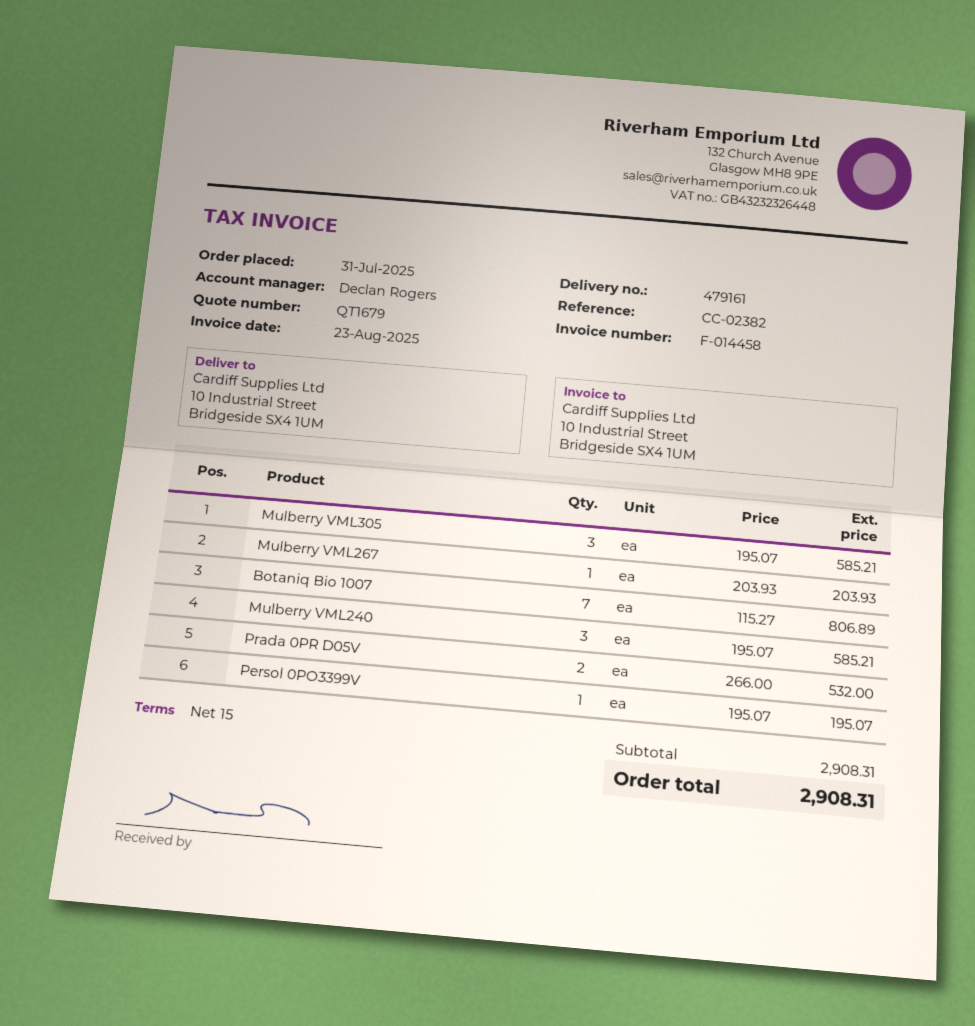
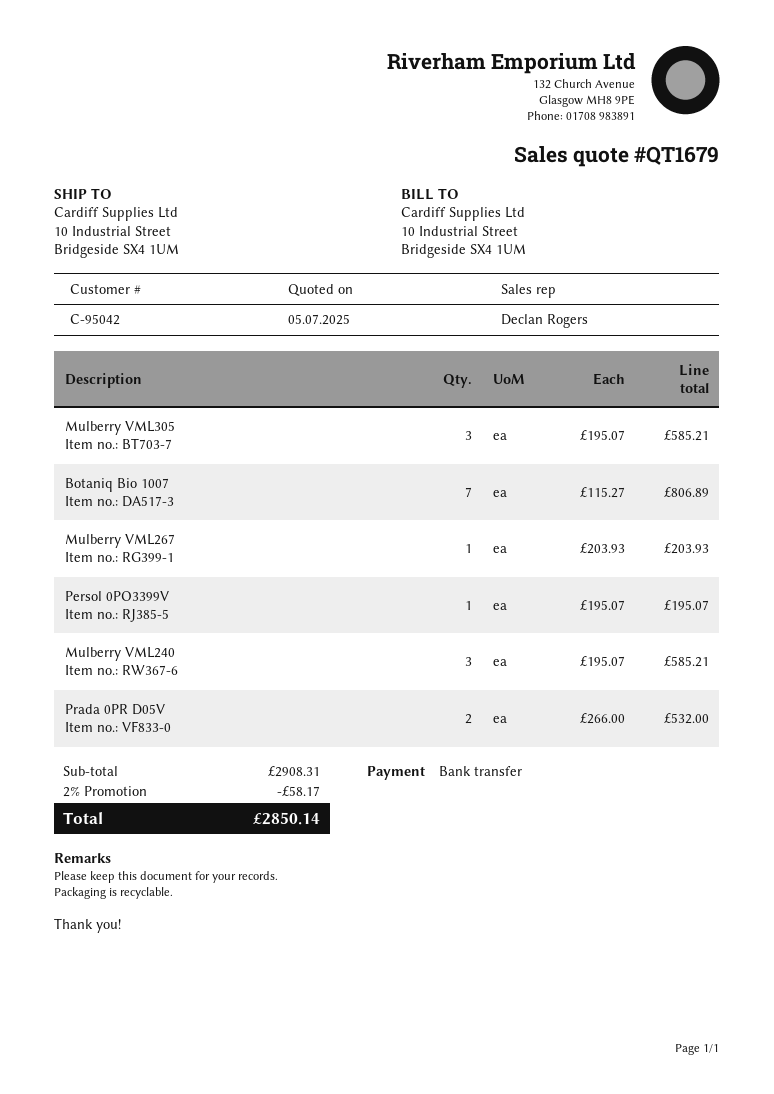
discount: none -> 2% = 58.17
total: 2908.31 -> 2850.14

